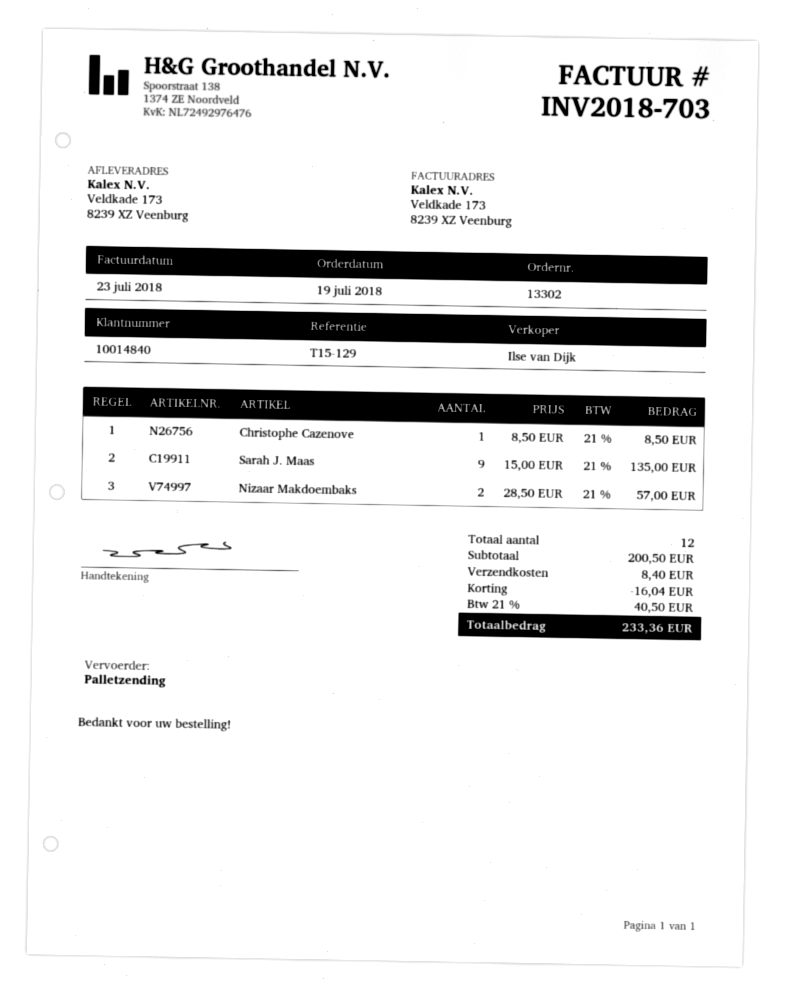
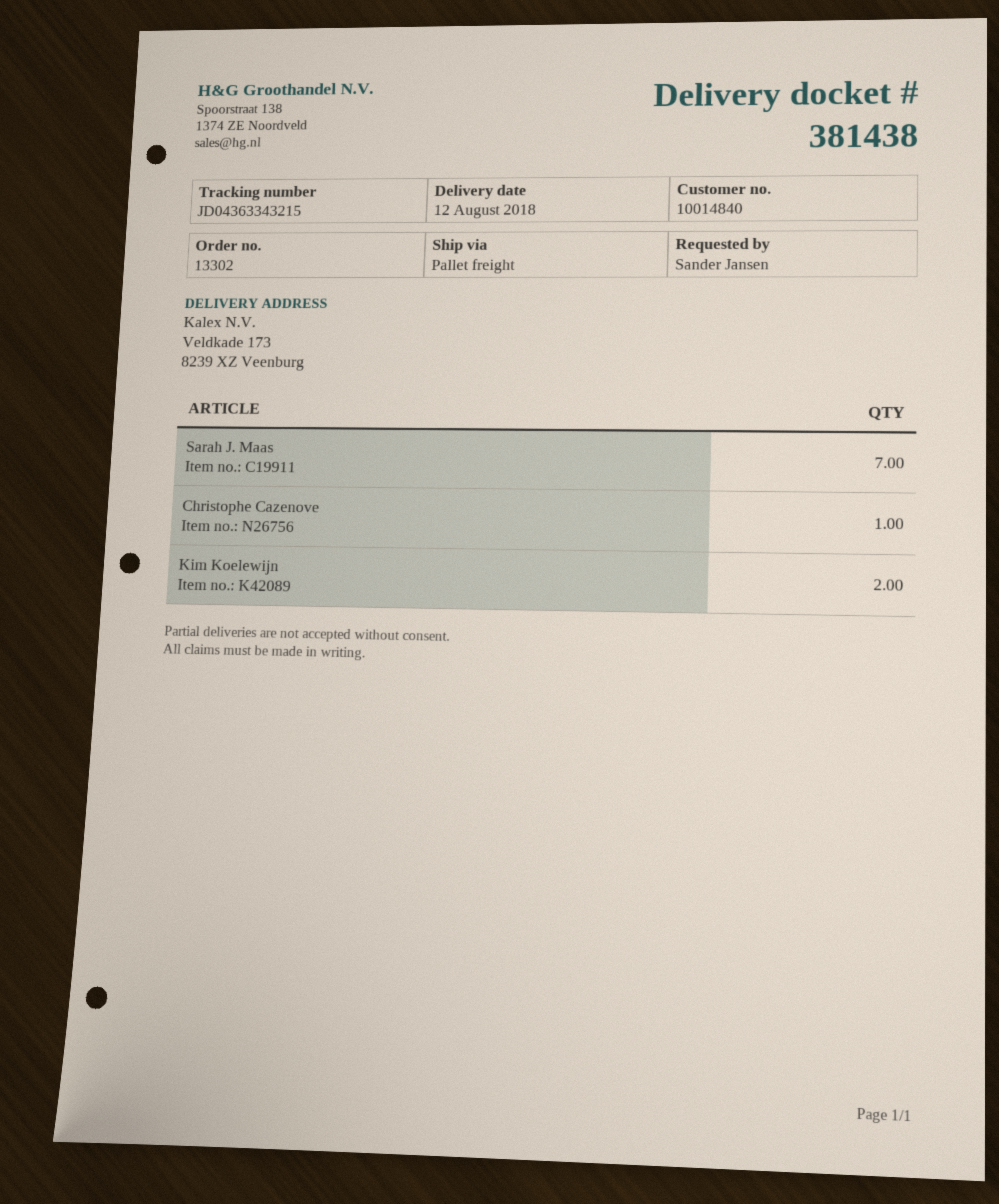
Sarah J. Maas: 9 -> 7
Nizaar Makdoembaks: 2 -> none
Kim Koelewijn: none -> 2

